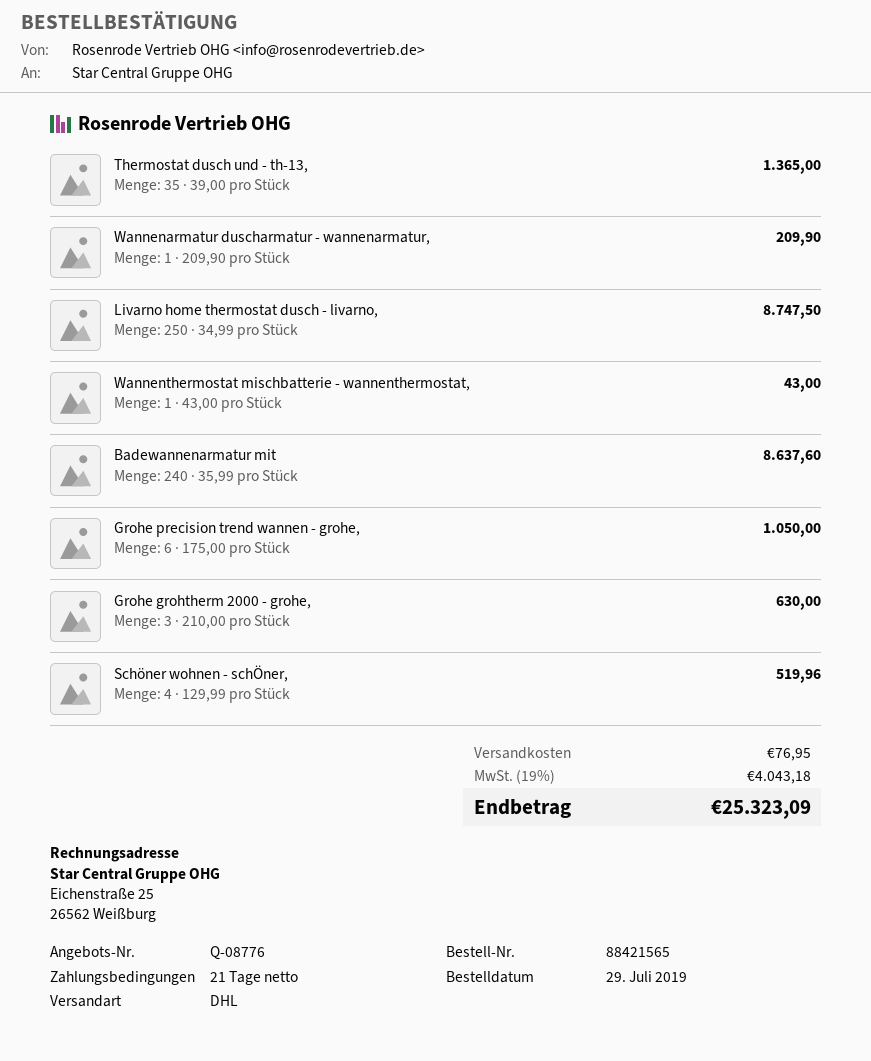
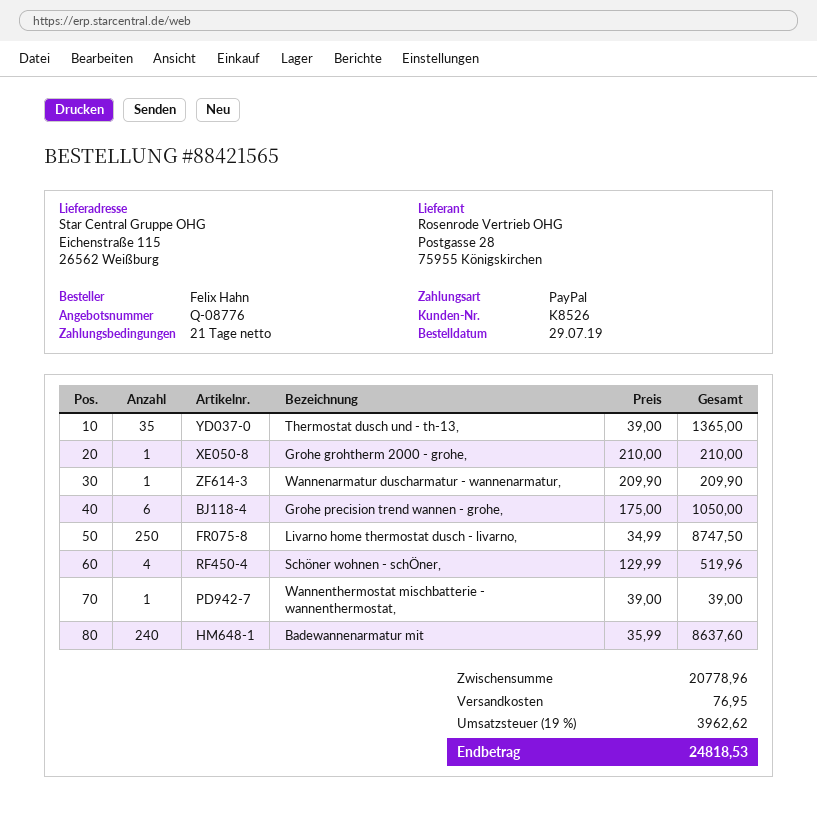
Wannenthermostat mischbatterie - wannenthermostat,: 1 x 43.00 = 43.00 -> 1 x 39.00 = 39.00
Grohe grohtherm 2000 - grohe,: 3 x 210.00 = 630.00 -> 1 x 210.00 = 210.00
tax: 19% = 4043.18 -> 19% = 3962.62
total: 25323.09 -> 24818.53

